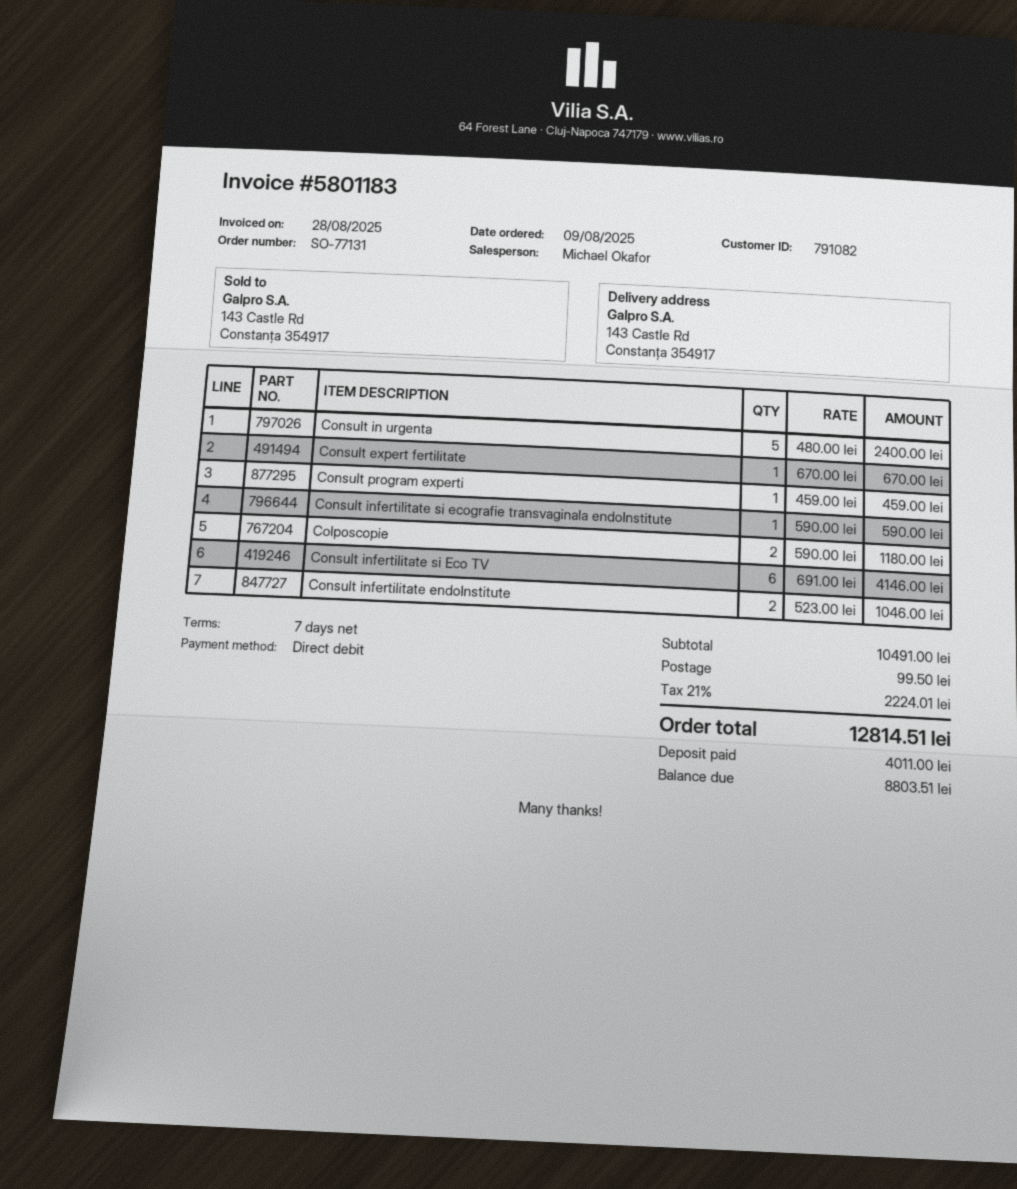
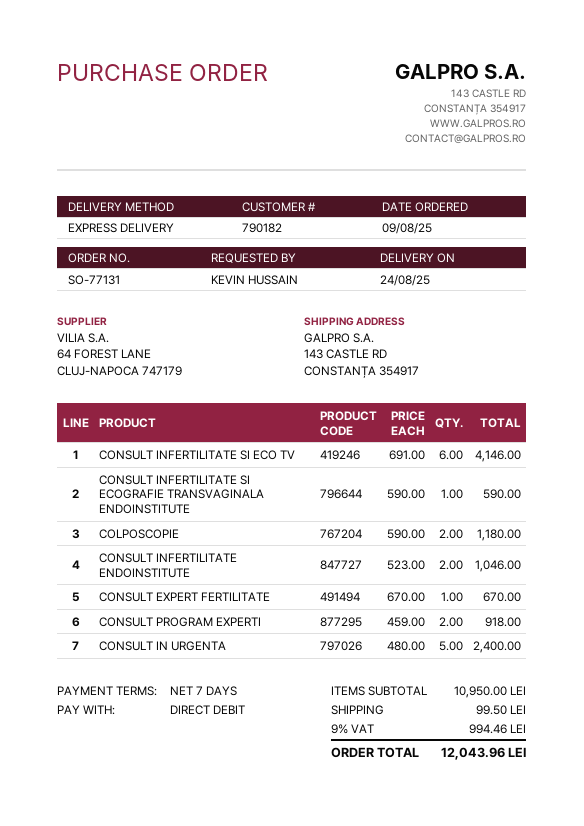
customer number: 791082 -> 790182
Consult program experti: 1 x 459.00 = 459.00 -> 2 x 459.00 = 918.00
subtotal: 10491.00 -> 10950.00
tax: 21% = 2224.01 -> 9% = 994.46
total: 12814.51 -> 12043.96

